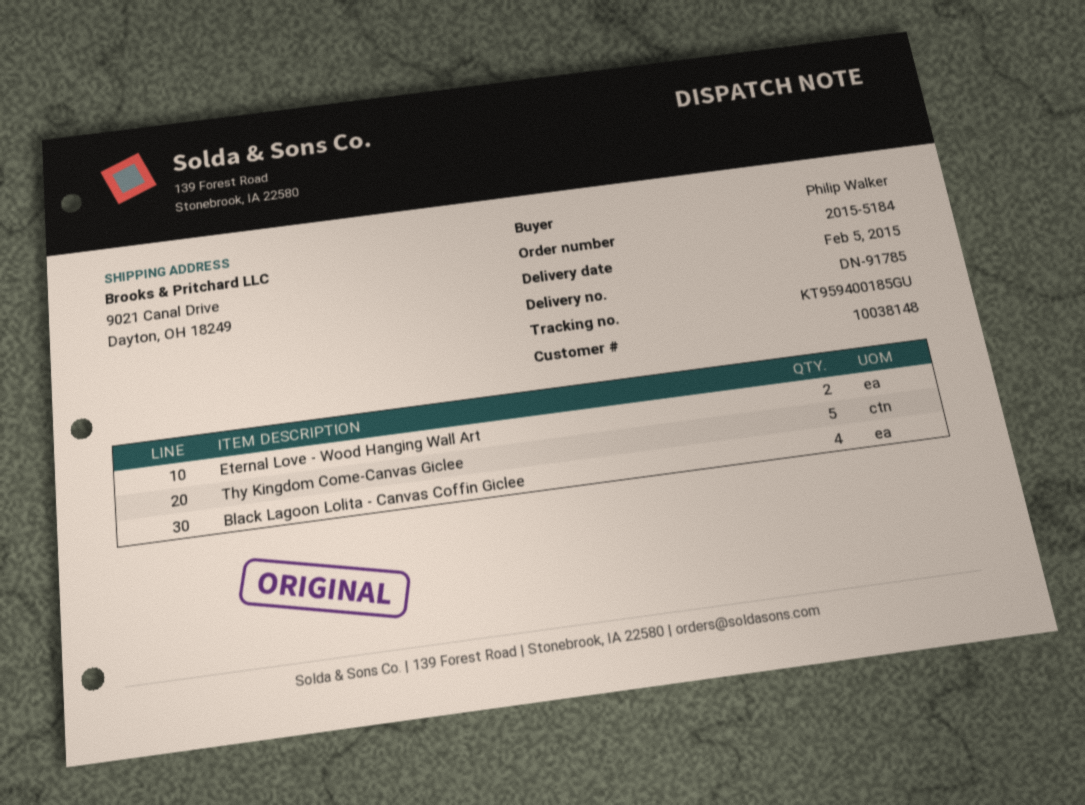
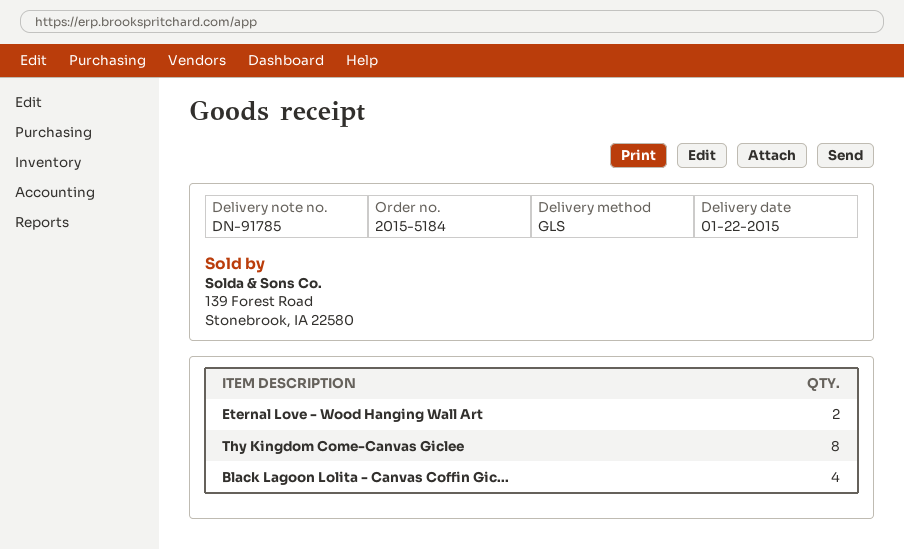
delivery date: 2015-02-05 -> 2015-01-22
Thy Kingdom Come-Canvas Giclee: 5 -> 8

